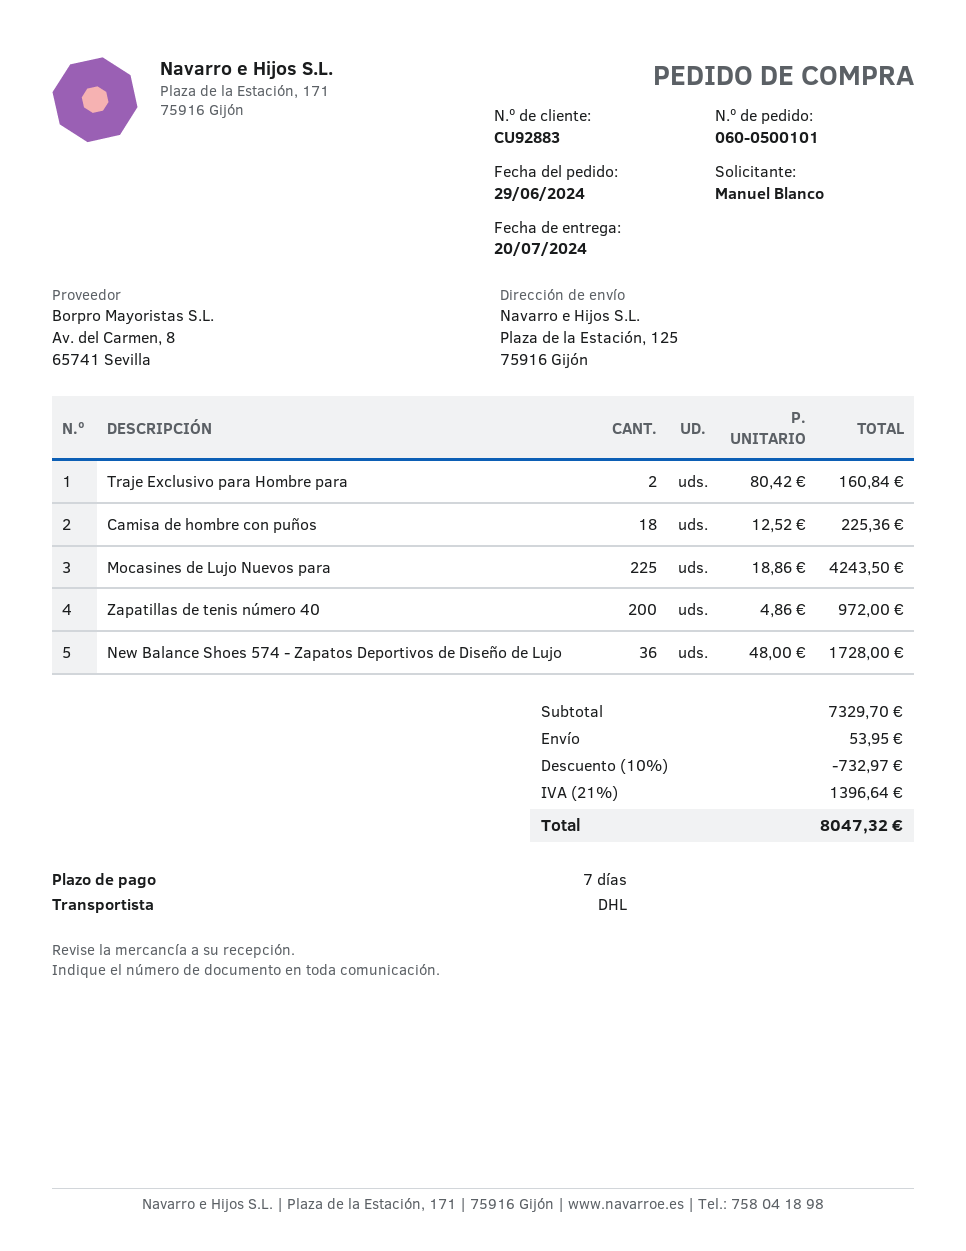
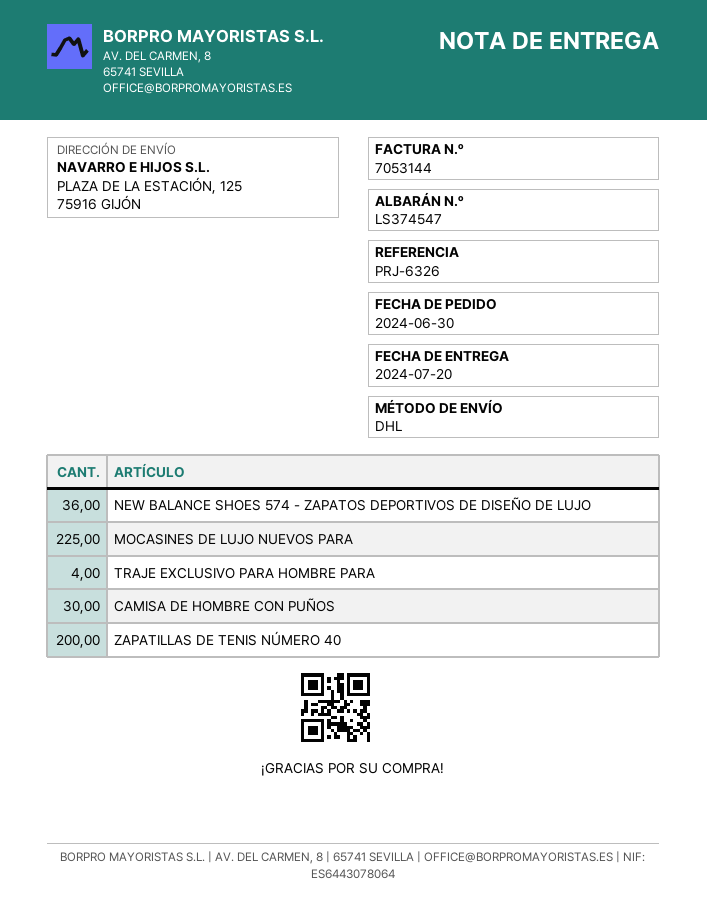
order date: 2024-06-29 -> 2024-06-30
Traje Exclusivo para Hombre para: 2 -> 4
Camisa de hombre con puños: 18 -> 30

